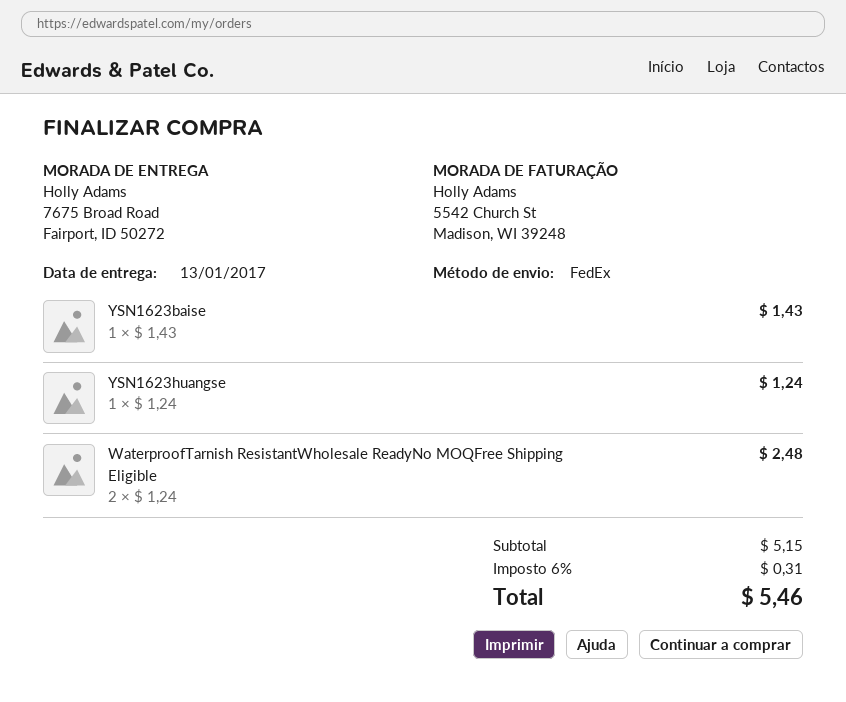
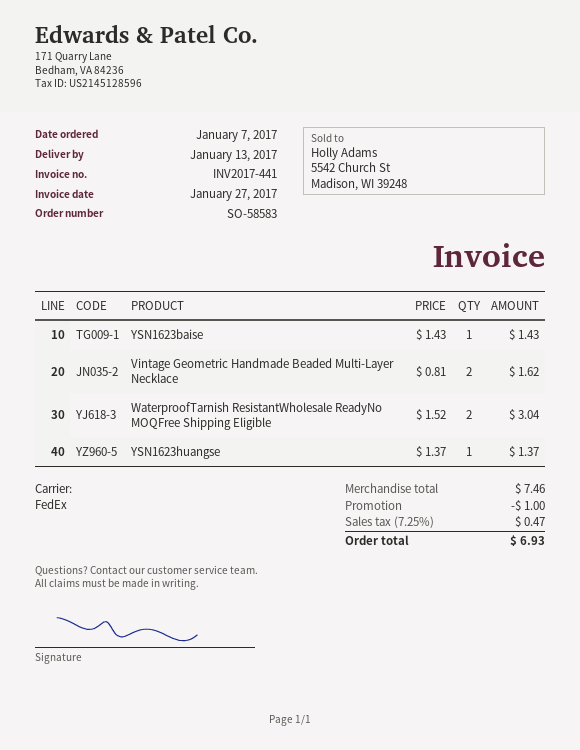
YSN1623huangse: 1 x 1.24 = 1.24 -> 1 x 1.37 = 1.37
WaterproofTarnish ResistantWholesale ReadyNo MOQFree Shipping Eligible: 2 x 1.24 = 2.48 -> 2 x 1.52 = 3.04
Vintage Geometric Handmade Beaded Multi-Layer Necklace: none -> 2 x 0.81 = 1.62
subtotal: 5.15 -> 7.46
discount: none -> 1.00
tax: 6% = 0.31 -> 7.25% = 0.47
total: 5.46 -> 6.93

